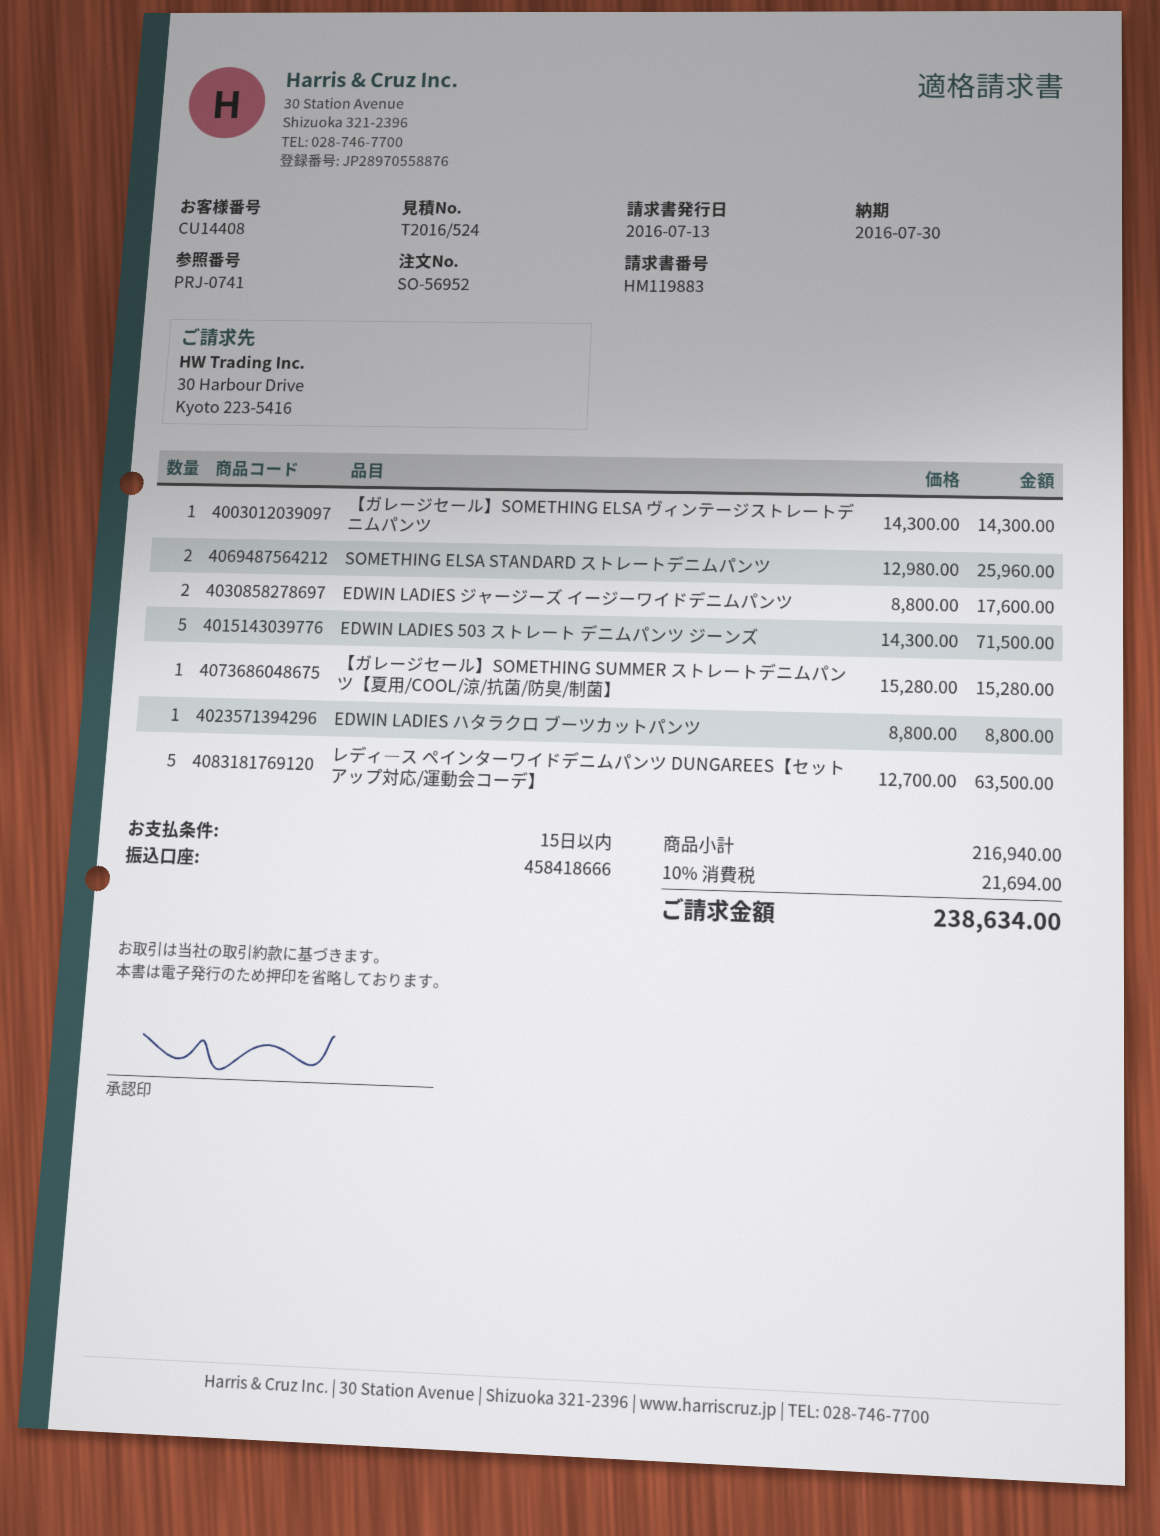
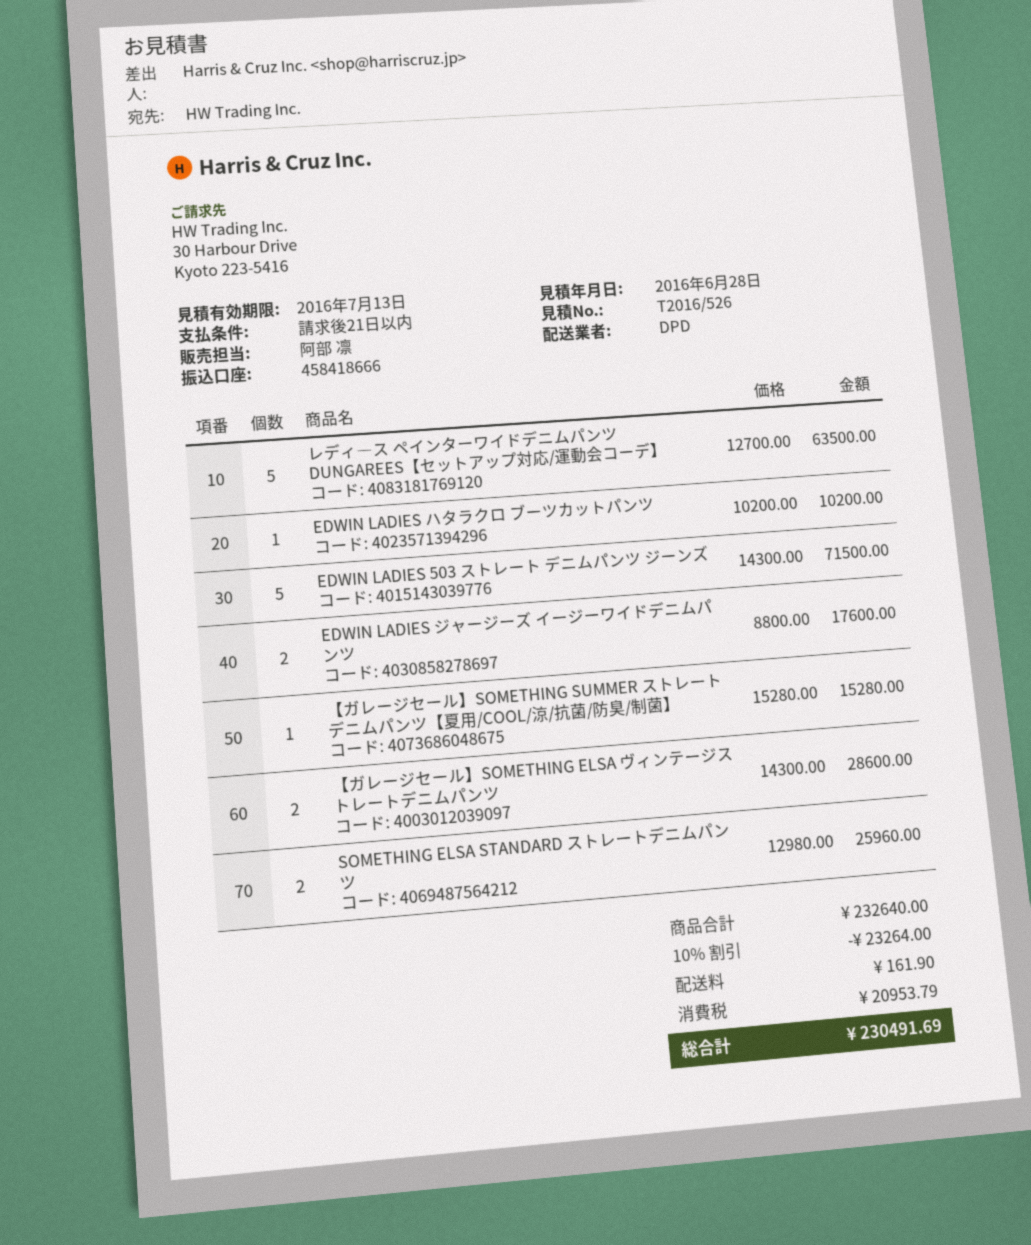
quote number: T2016/524 -> T2016/526
payment terms: 15 days -> 21 days
【ガレージセール】SOMETHING ELSA ヴィンテージストレートデニムパンツ: 1 x 14300.00 = 14300.00 -> 2 x 14300.00 = 28600.00
EDWIN LADIES ハタラクロ ブーツカットパンツ: 1 x 8800.00 = 8800.00 -> 1 x 10200.00 = 10200.00
subtotal: 216940.00 -> 232640.00
discount: none -> 10% = 23264.00
shipping: none -> 161.90
tax: 21694.00 -> 20953.79
total: 238634.00 -> 230491.69

